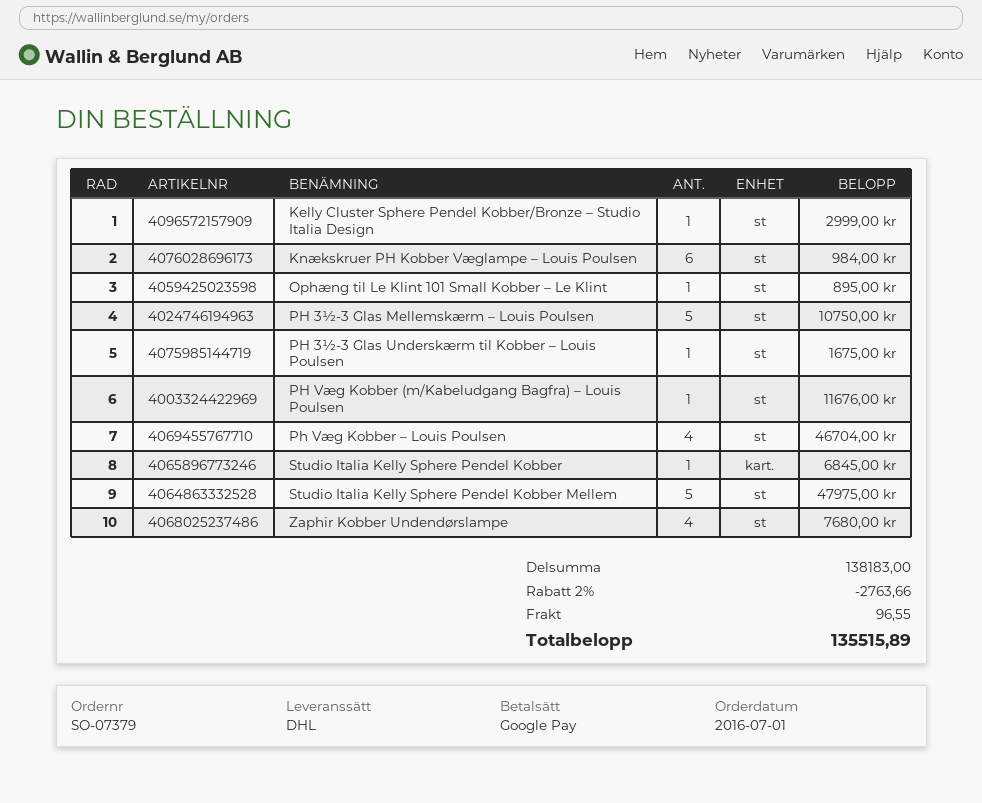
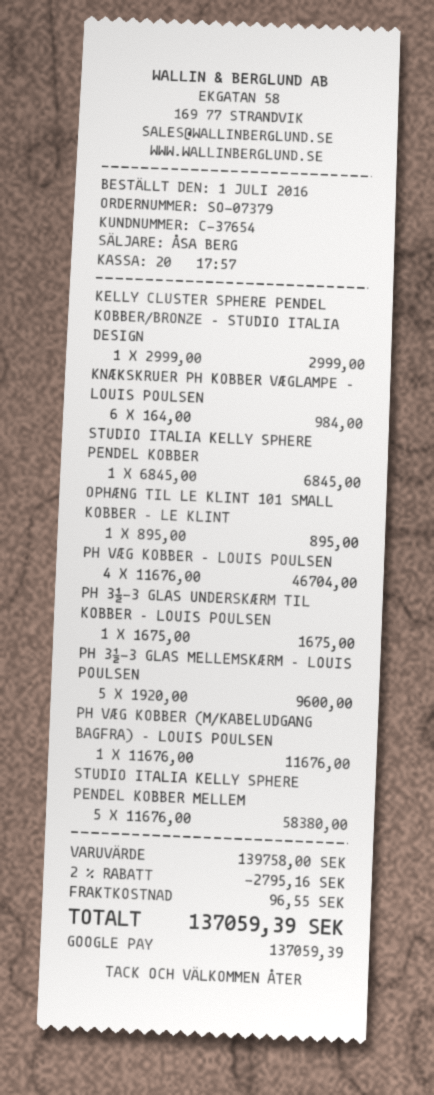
PH 3½-3 Glas Mellemskærm – Louis Poulsen: 5 for 10750.00 -> 5 for 9600.00
Studio Italia Kelly Sphere Pendel Kobber Mellem: 5 for 47975.00 -> 5 for 58380.00
Zaphir Kobber Undendørslampe: 4 for 7680.00 -> none
subtotal: 138183.00 -> 139758.00
discount: 2% = 2763.66 -> 2% = 2795.16
total: 135515.89 -> 137059.39

